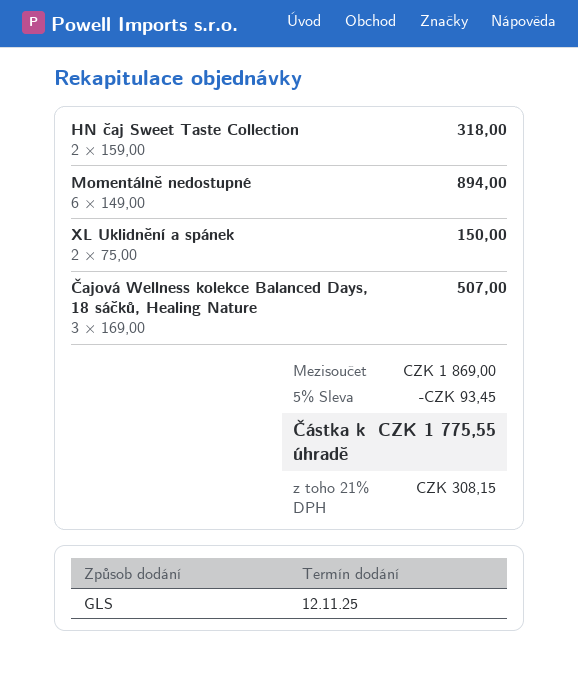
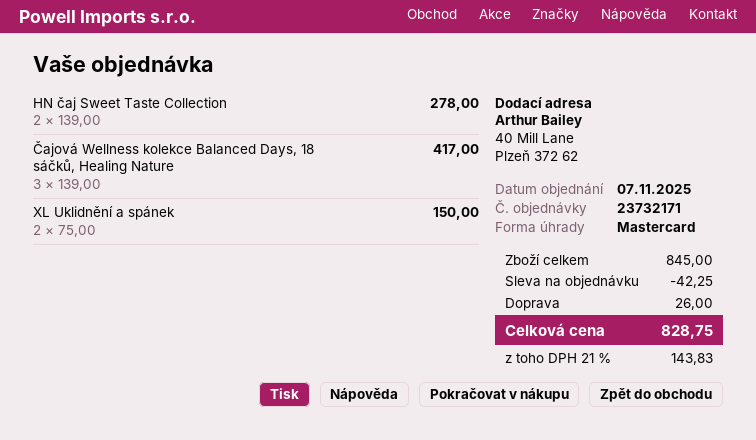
HN čaj Sweet Taste Collection: 2 x 159.00 = 318.00 -> 2 x 139.00 = 278.00
Momentálně nedostupné: 6 x 149.00 = 894.00 -> none
Čajová Wellness kolekce Balanced Days, 18 sáčků, Healing Nature: 3 x 169.00 = 507.00 -> 3 x 139.00 = 417.00
subtotal: 1869.00 -> 845.00
discount: 93.45 -> 42.25
shipping: none -> 26.00
tax: 21% = 308.15 -> 21% = 143.83
total: 1775.55 -> 828.75

